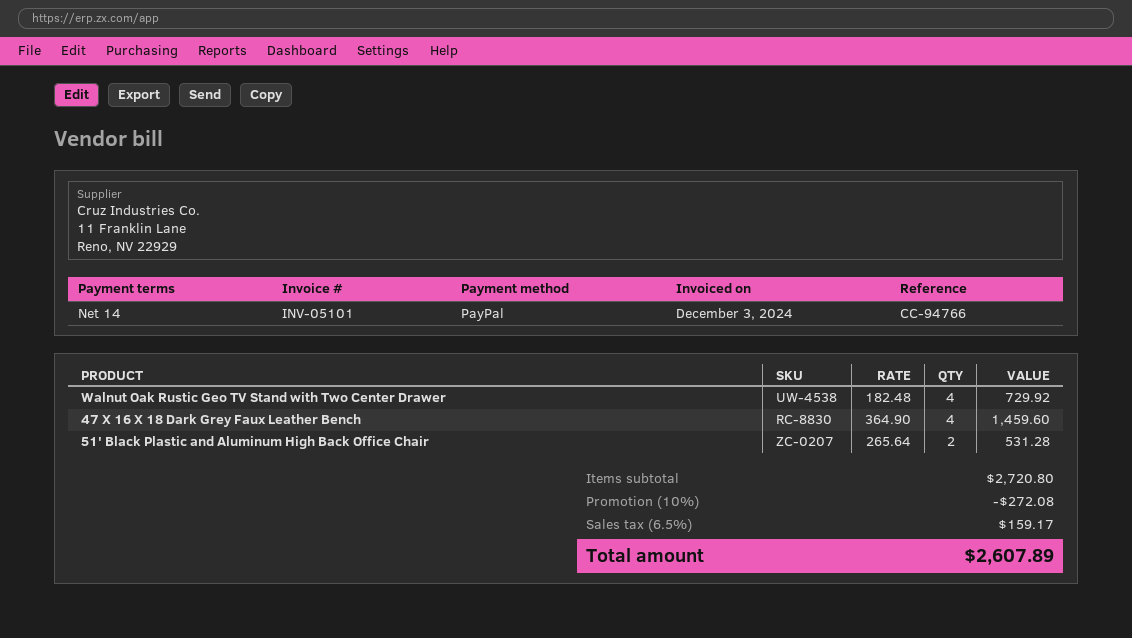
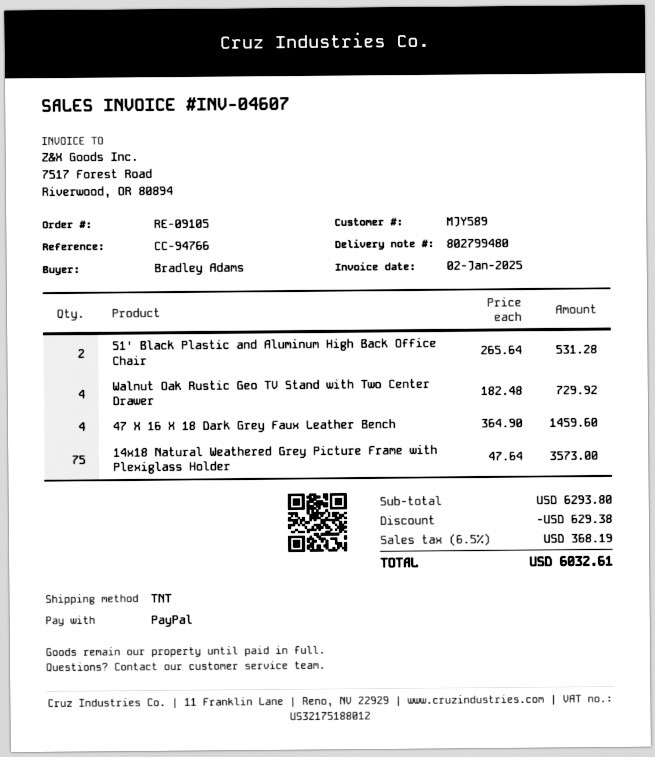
invoice number: INV-05101 -> INV-04607
invoice date: 2024-12-03 -> 2025-01-02
14x18 Natural Weathered Grey Picture Frame with Plexiglass Holder: none -> 75 x 47.64 = 3573.00
subtotal: 2720.80 -> 6293.80
discount: 272.08 -> 629.38
tax: 6.5% = 159.17 -> 6.5% = 368.19
total: 2607.89 -> 6032.61

